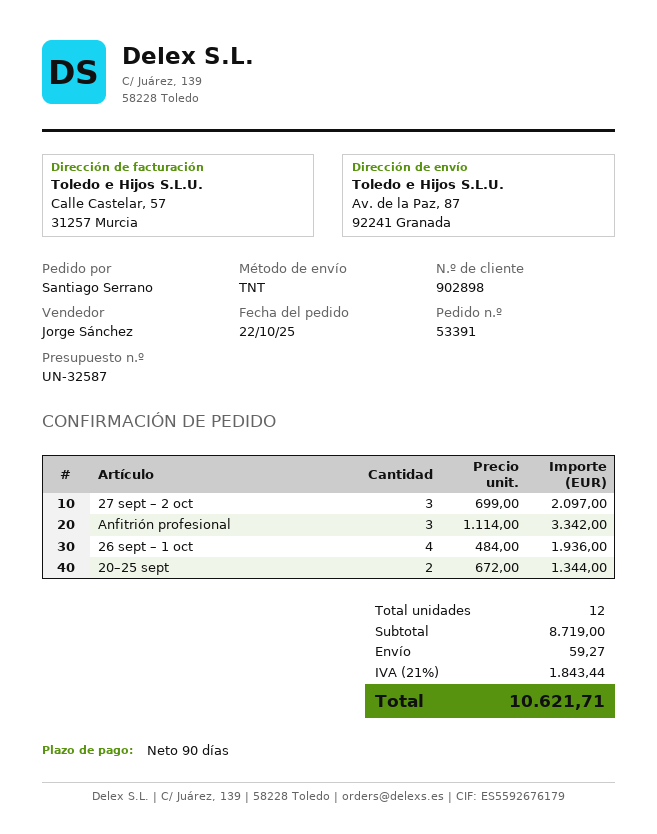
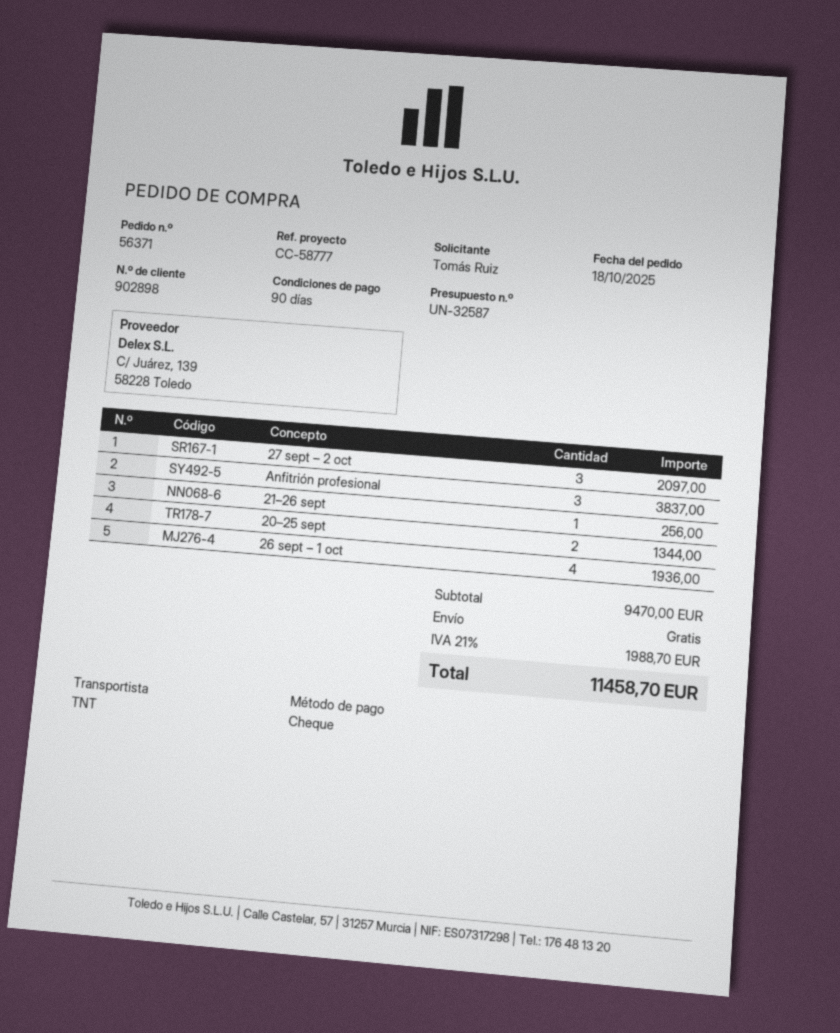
order number: 53391 -> 56371
order date: 2025-10-22 -> 2025-10-18
ordered by: Santiago Serrano -> Tomás Ruiz
Anfitrión profesional: 3 for 3342.00 -> 3 for 3837.00
21–26 sept: none -> 1 for 256.00
subtotal: 8719.00 -> 9470.00
shipping: 59.27 -> 0.00
tax: 21% = 1843.44 -> 21% = 1988.70
total: 10621.71 -> 11458.70

